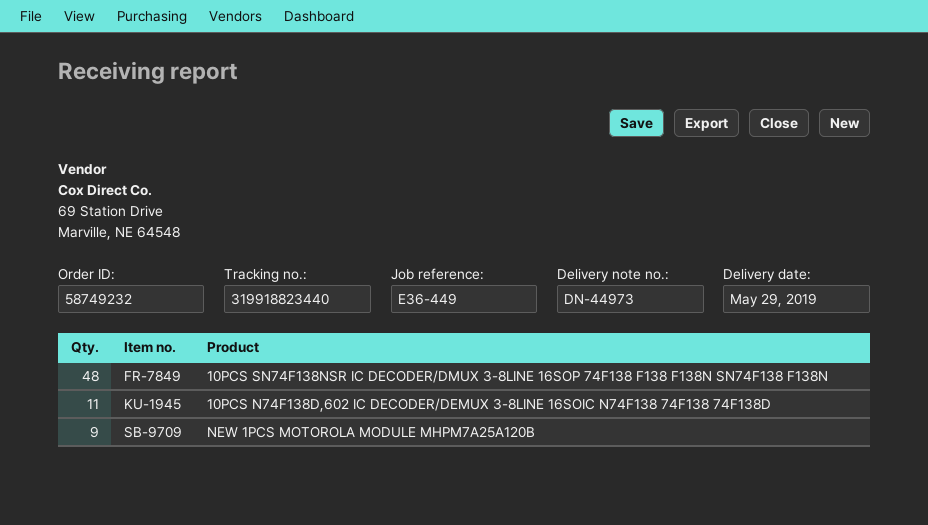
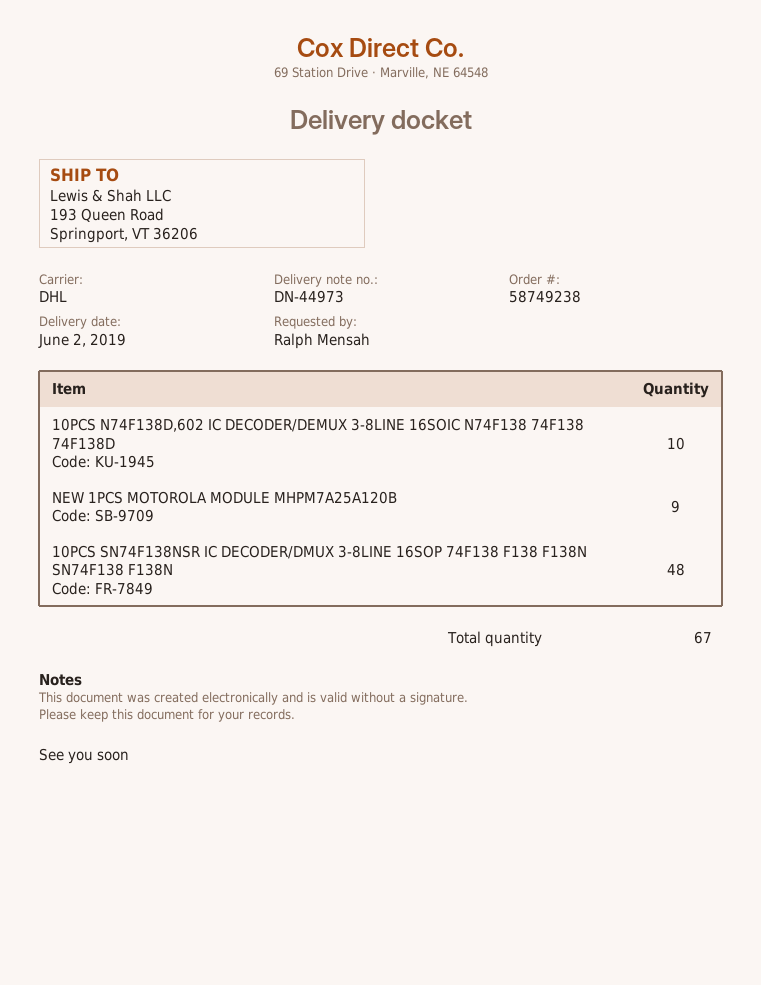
order number: 58749232 -> 58749238
delivery date: 2019-05-29 -> 2019-06-02
10PCS N74F138D,602 IC DECODER/DEMUX 3-8LINE 16SOIC N74F138 74F138 74F138D: 11 -> 10

